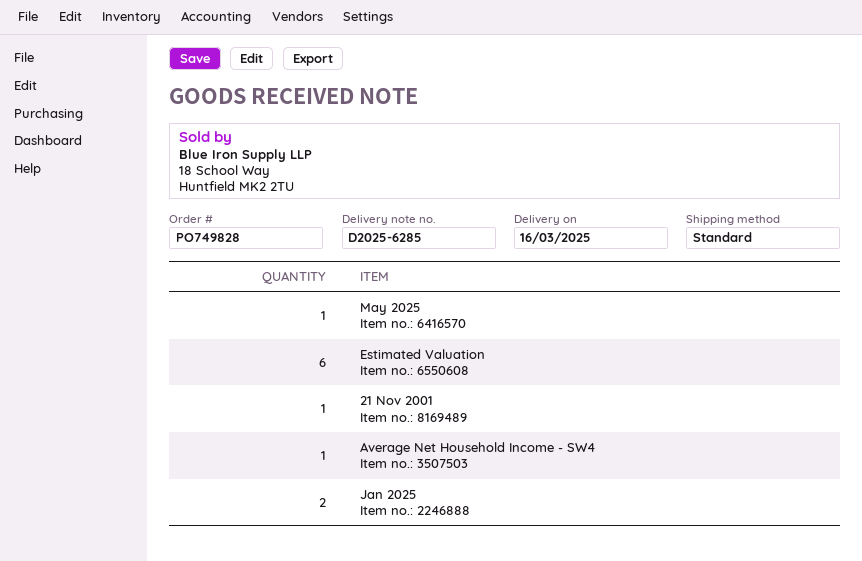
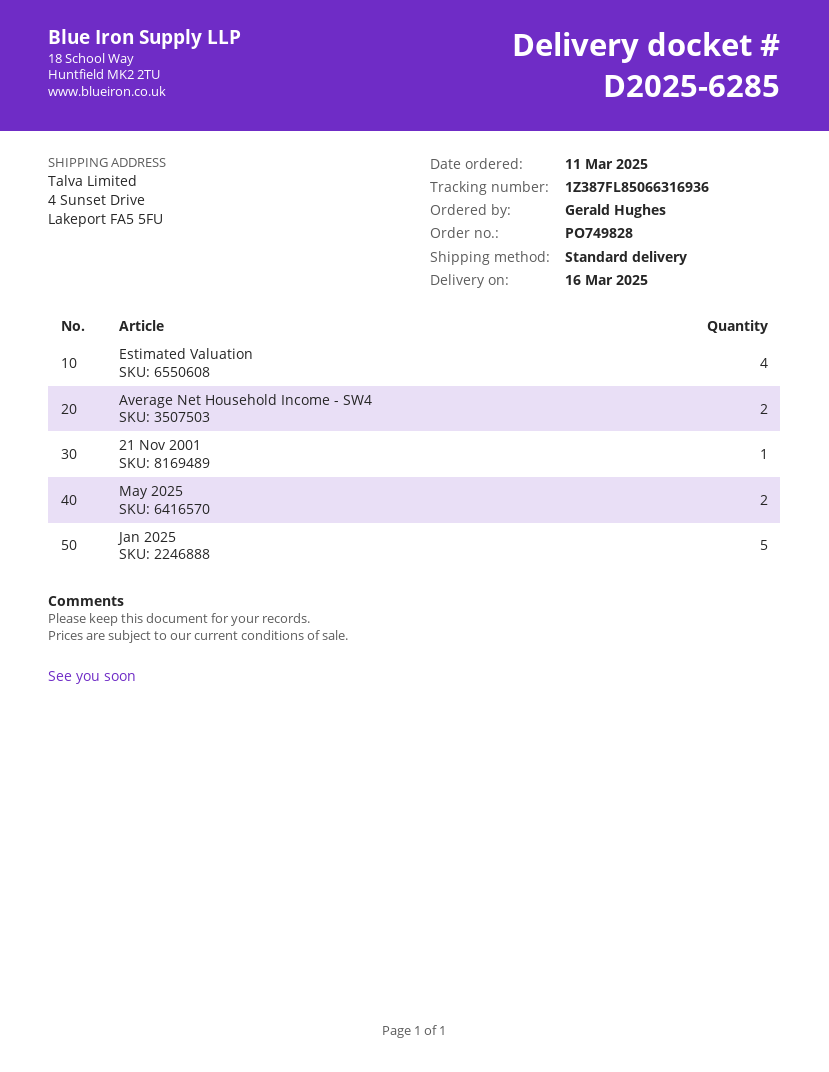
May 2025: 1 -> 2
Estimated Valuation: 6 -> 4
Average Net Household Income - SW4: 1 -> 2
Jan 2025: 2 -> 5

